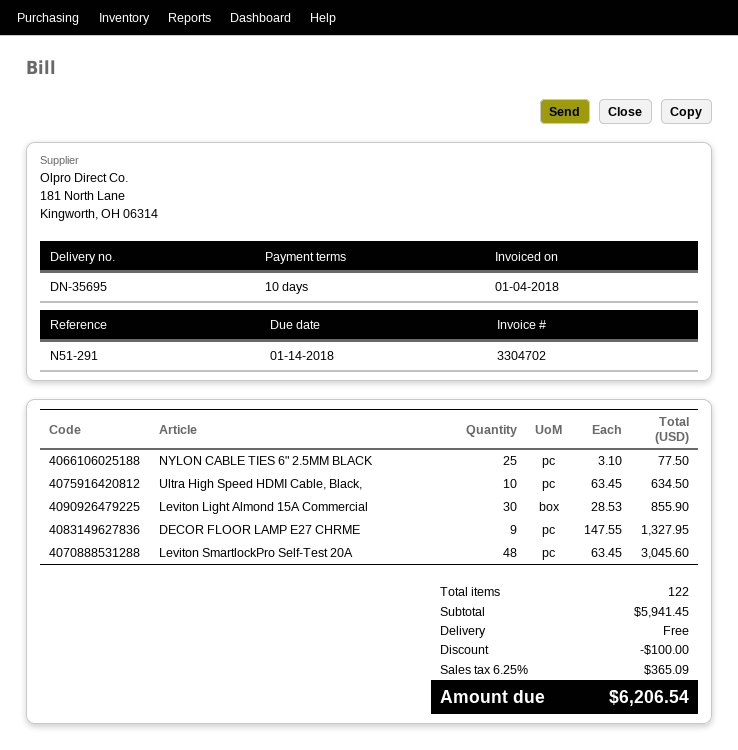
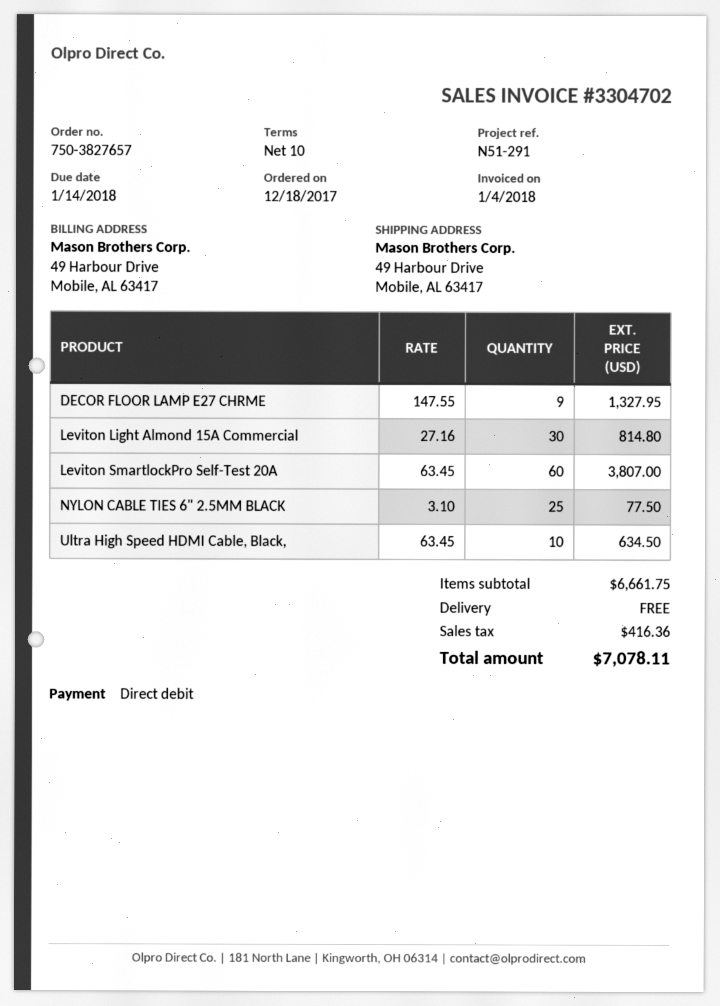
Leviton Light Almond 15A Commercial: 30 x 28.53 = 855.90 -> 30 x 27.16 = 814.80
Leviton SmartlockPro Self-Test 20A: 48 x 63.45 = 3045.60 -> 60 x 63.45 = 3807.00
subtotal: 5941.45 -> 6661.75
discount: 100.00 -> none
tax: 365.09 -> 416.36
total: 6206.54 -> 7078.11

